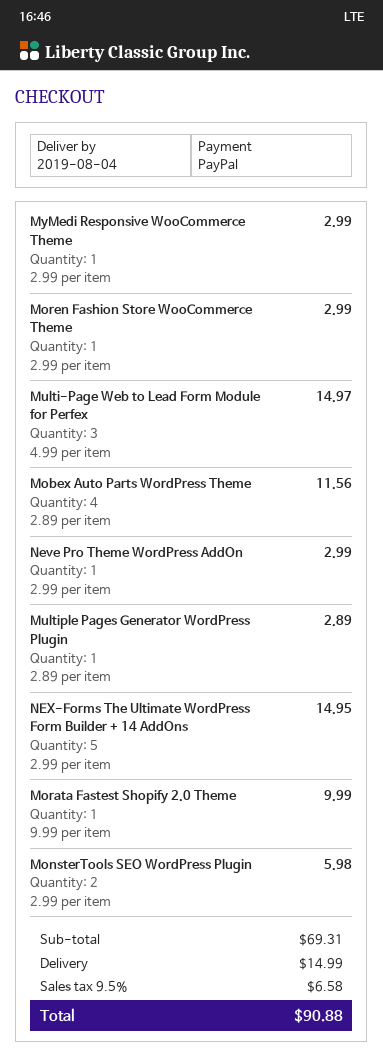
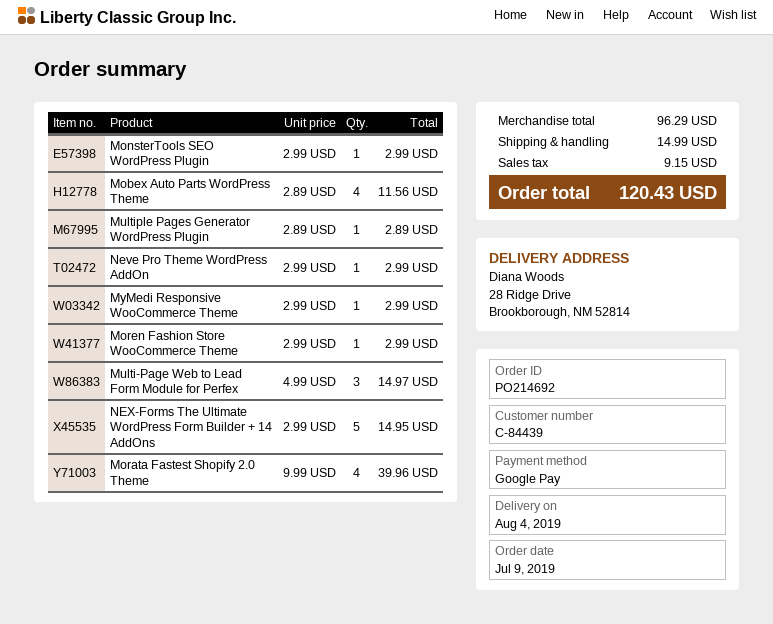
payment method: PayPal -> Google Pay
Morata Fastest Shopify 2.0 Theme: 1 x 9.99 = 9.99 -> 4 x 9.99 = 39.96
MonsterTools SEO WordPress Plugin: 2 x 2.99 = 5.98 -> 1 x 2.99 = 2.99
subtotal: 69.31 -> 96.29
tax: 6.58 -> 9.15
total: 90.88 -> 120.43

